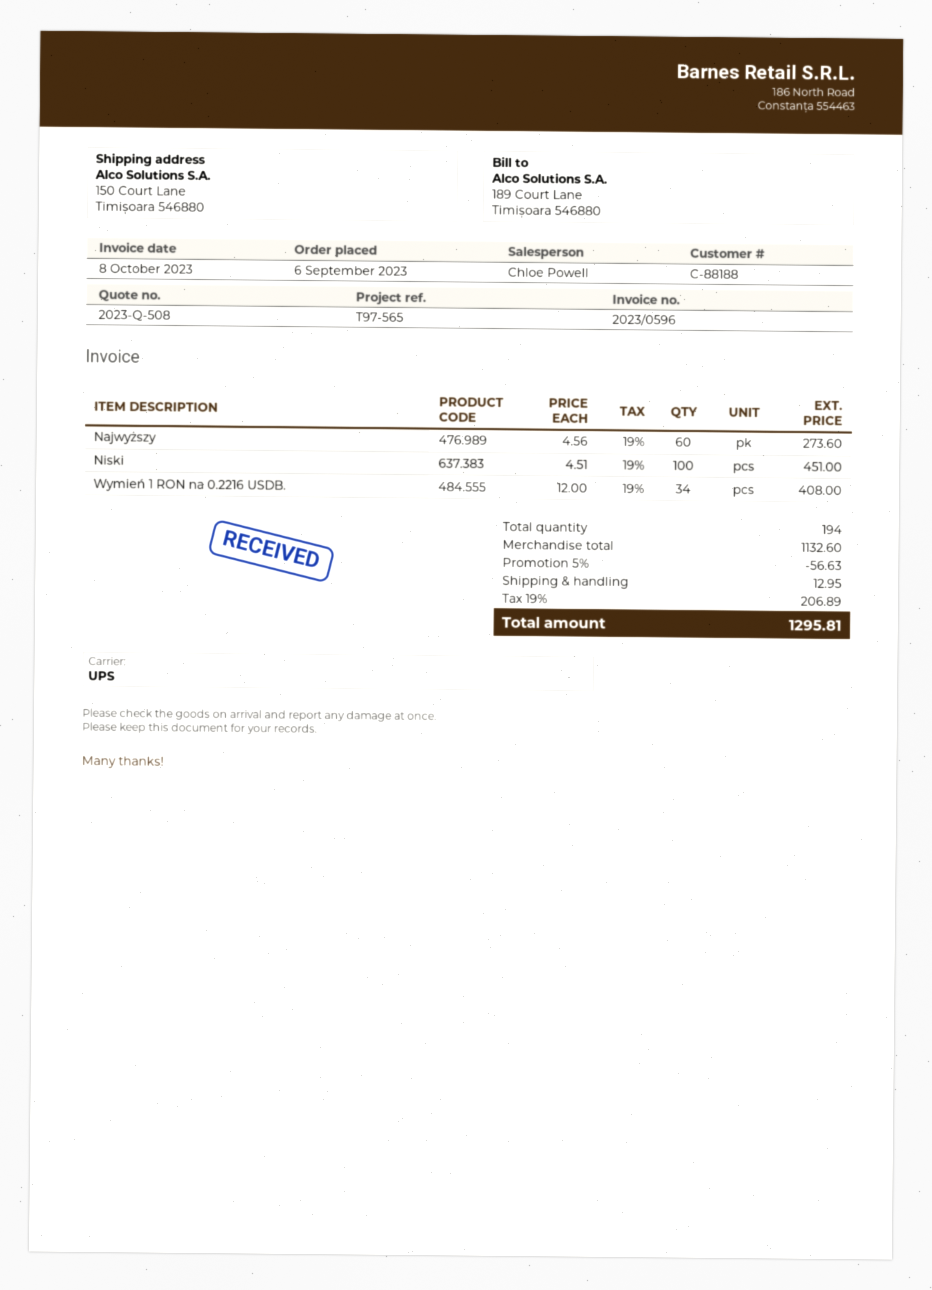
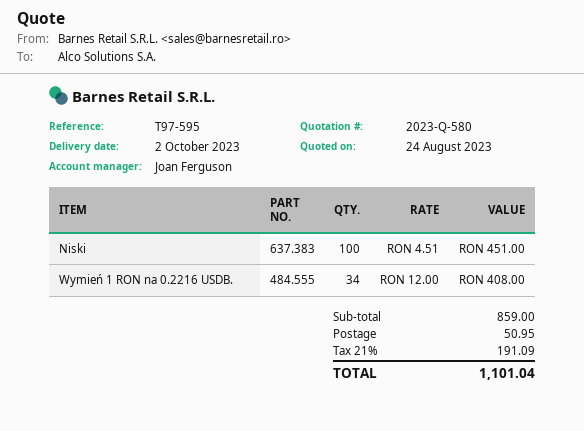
quote number: 2023-Q-508 -> 2023-Q-580
reference: T97-565 -> T97-595
sales rep: Chloe Powell -> Joan Ferguson
Najwyższy: 60 x 4.56 = 273.60 -> none
subtotal: 1132.60 -> 859.00
discount: 5% = 56.63 -> none
shipping: 12.95 -> 50.95
tax: 19% = 206.89 -> 21% = 191.09
total: 1295.81 -> 1101.04

